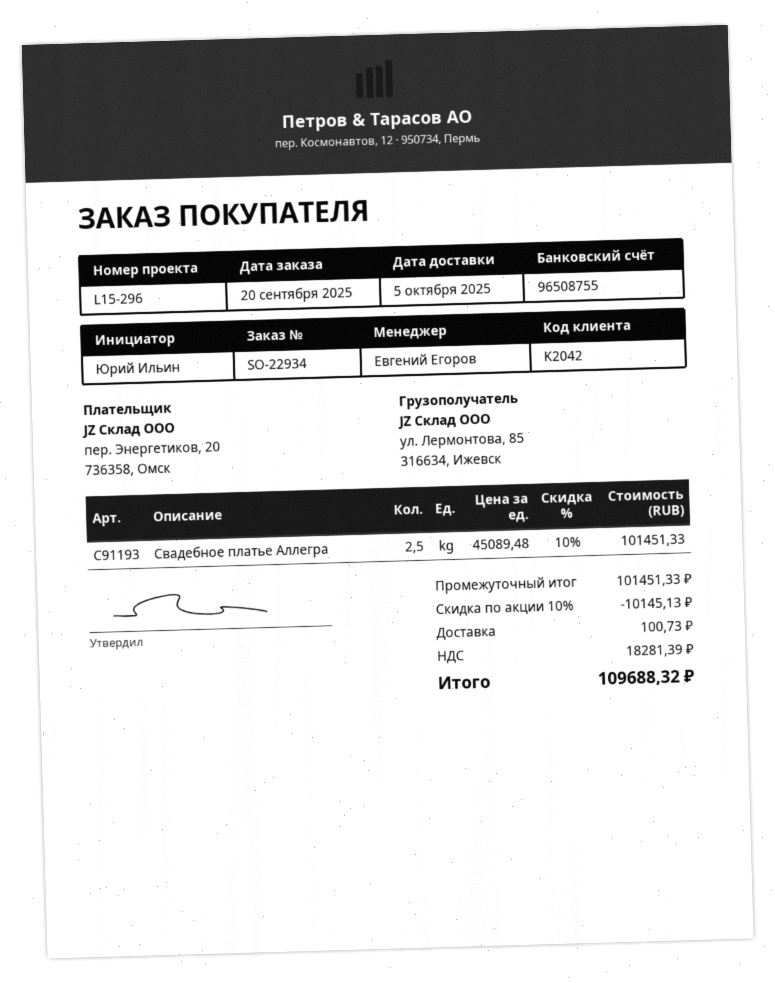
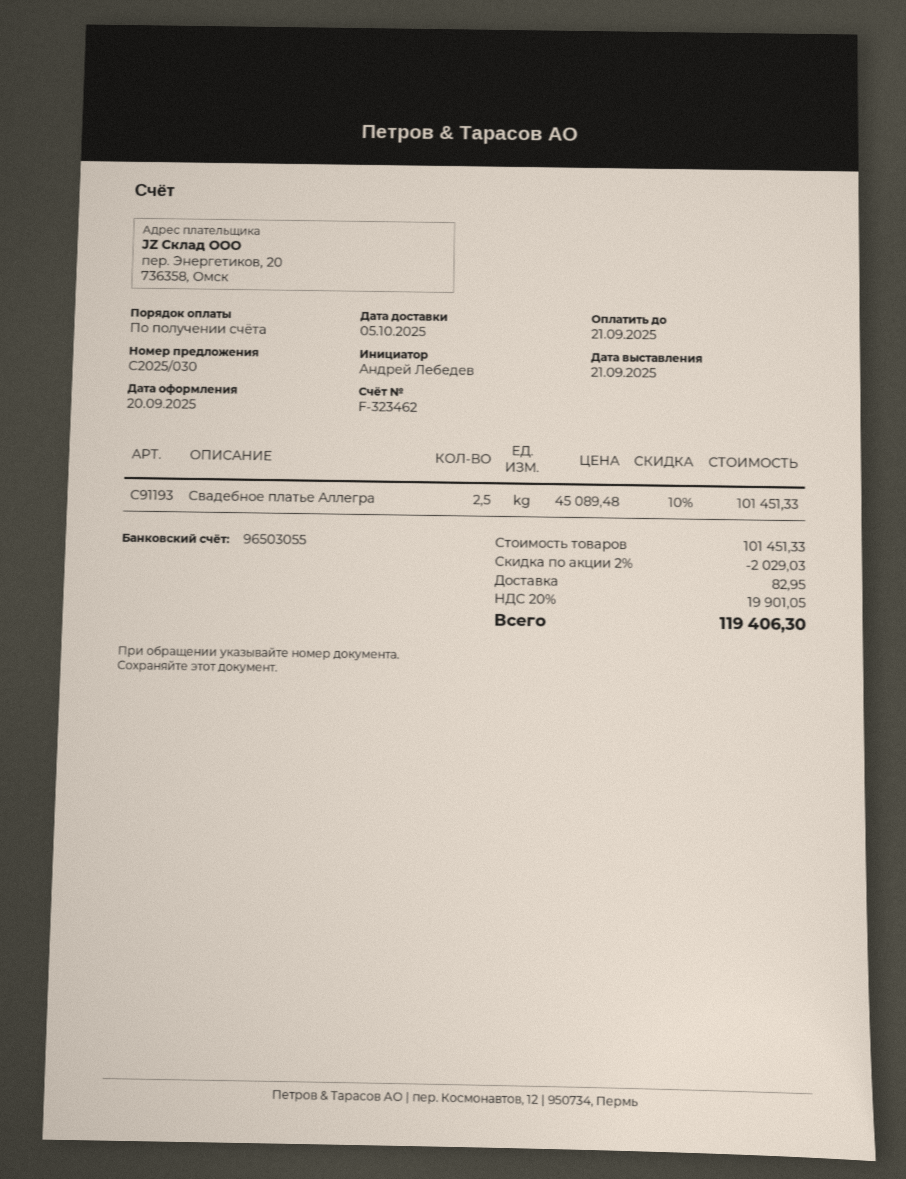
ordered by: Юрий Ильин -> Андрей Лебедев
bank account: 96508755 -> 96503055
discount: 10% = 10145.13 -> 2% = 2029.03
shipping: 100.73 -> 82.95
tax: 18281.39 -> 19901.05
total: 109688.32 -> 119406.30

